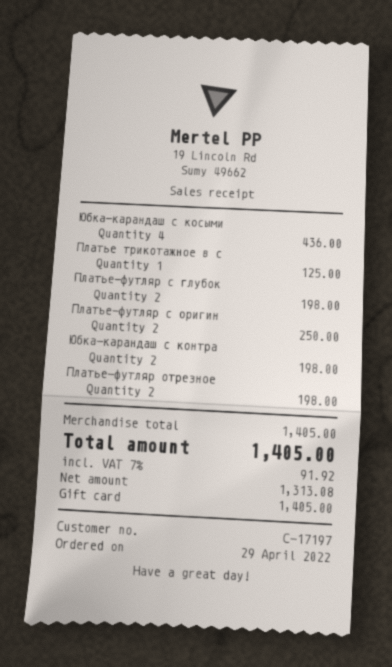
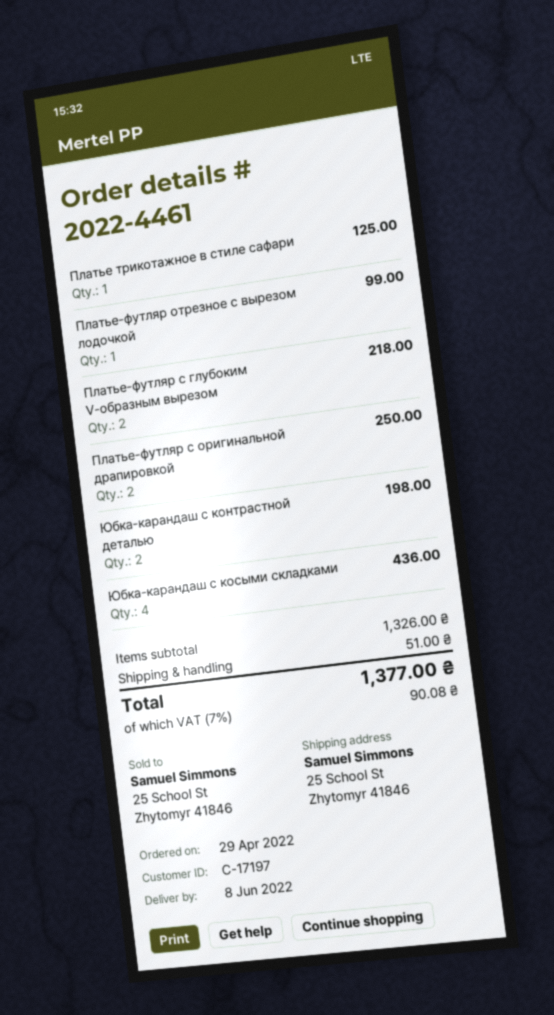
Платье-футляр с глубок: 2 for 198.00 -> 2 for 218.00
Платье-футляр отрезное: 2 for 198.00 -> 1 for 99.00
subtotal: 1405.00 -> 1326.00
shipping: none -> 51.00
tax: 7% = 91.92 -> 7% = 90.08
total: 1405.00 -> 1377.00

